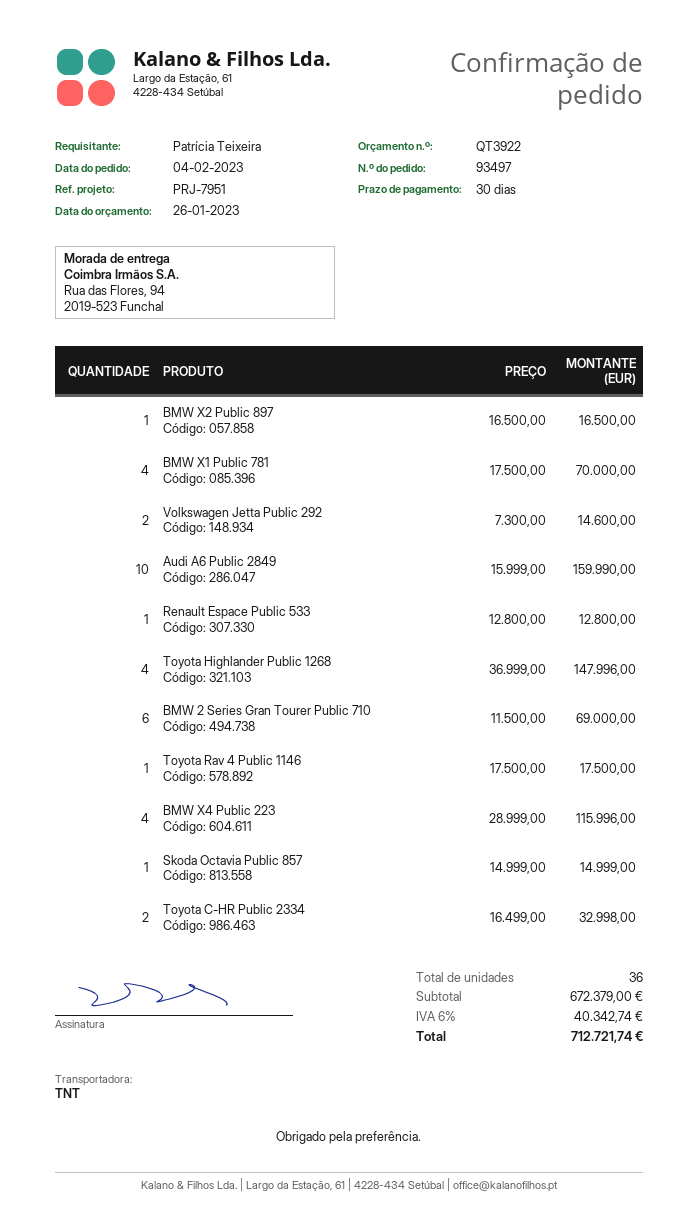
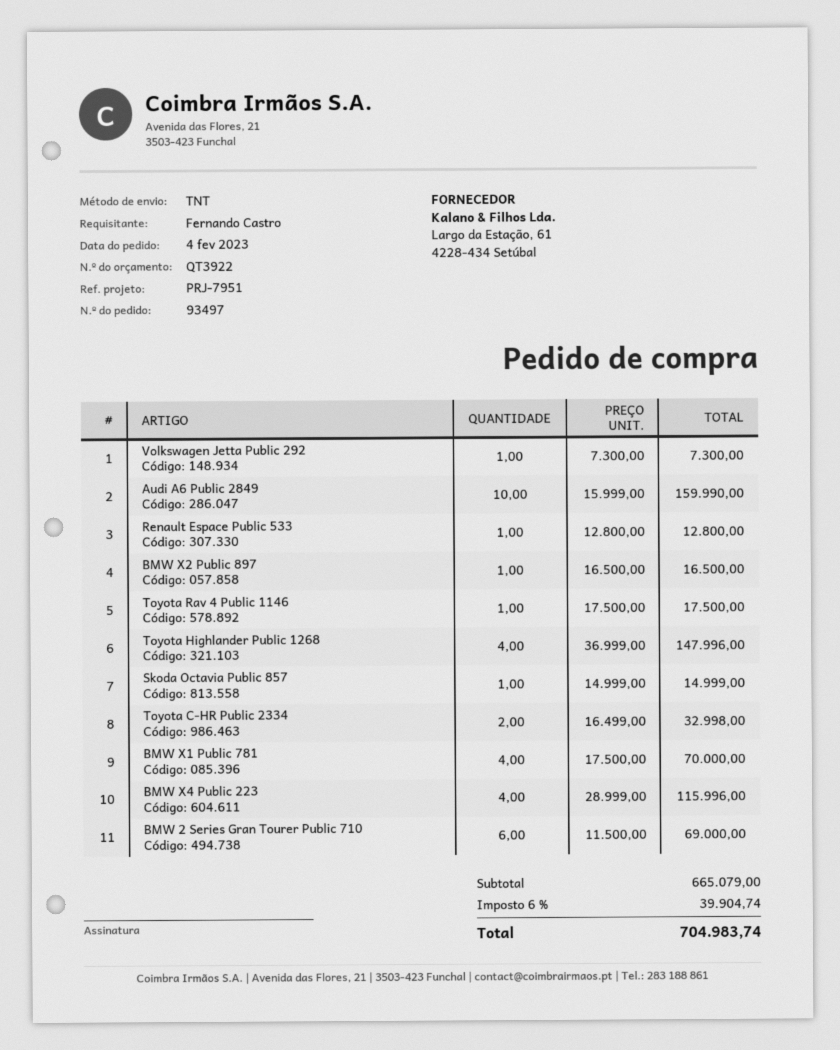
ordered by: Patrícia Teixeira -> Fernando Castro
Volkswagen Jetta Public 292: 2 x 7300.00 = 14600.00 -> 1 x 7300.00 = 7300.00
subtotal: 672379.00 -> 665079.00
tax: 6% = 40342.74 -> 6% = 39904.74
total: 712721.74 -> 704983.74

